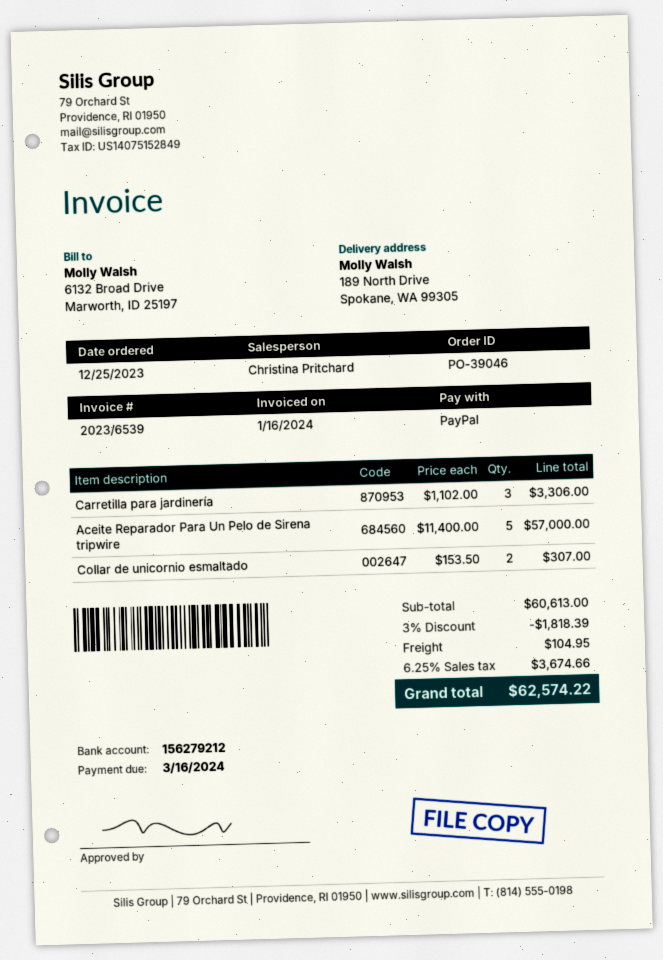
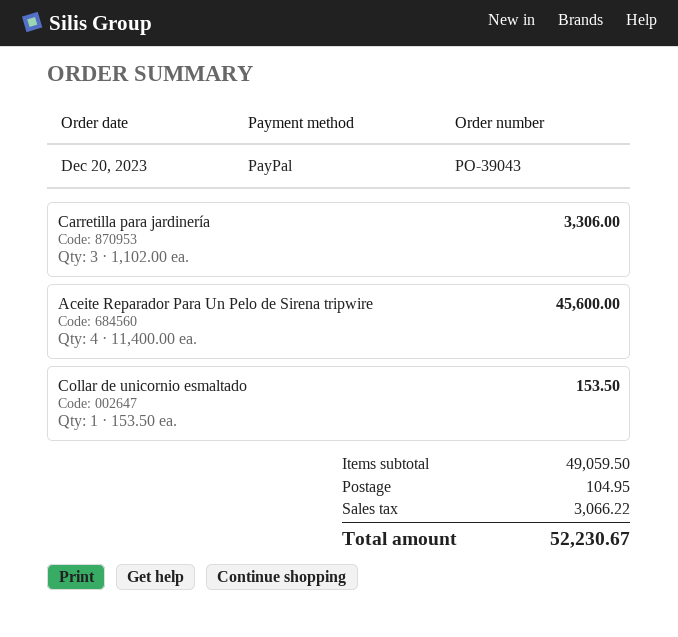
order number: PO-39046 -> PO-39043
order date: 2023-12-25 -> 2023-12-20
Aceite Reparador Para Un Pelo de Sirena tripwire: 5 x 11400.00 = 57000.00 -> 4 x 11400.00 = 45600.00
Collar de unicornio esmaltado: 2 x 153.50 = 307.00 -> 1 x 153.50 = 153.50
subtotal: 60613.00 -> 49059.50
discount: 3% = 1818.39 -> none
tax: 3674.66 -> 3066.22
total: 62574.22 -> 52230.67

